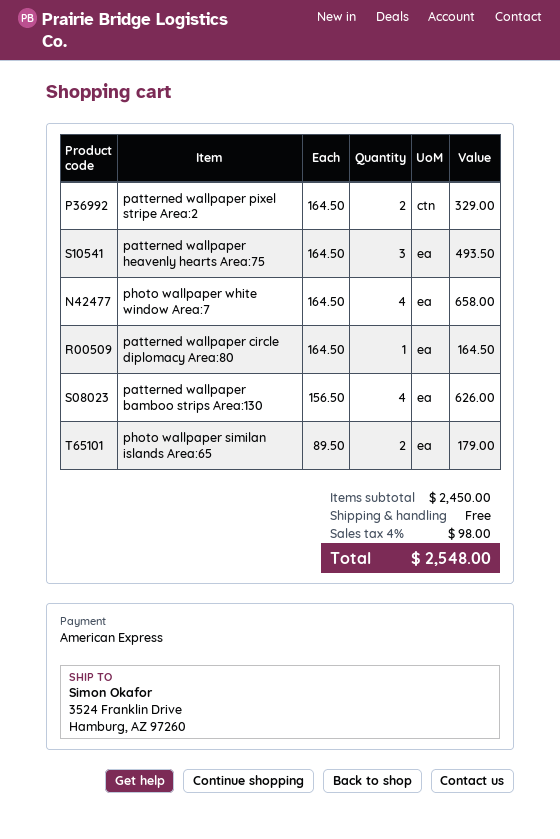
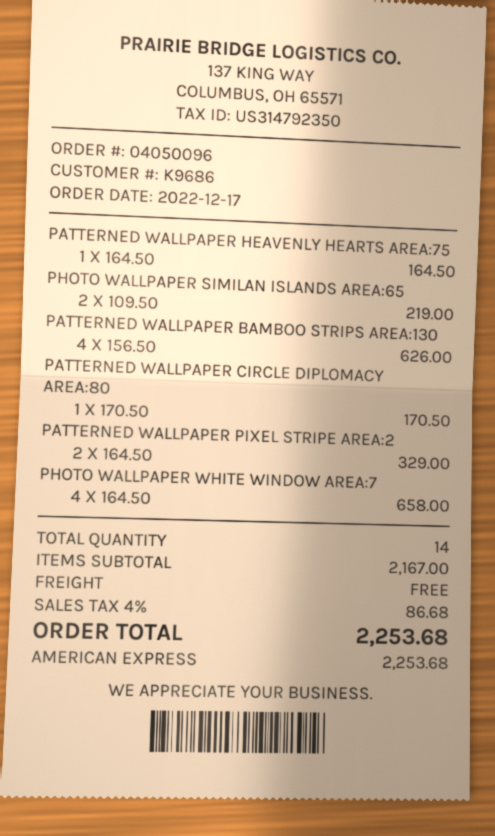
patterned wallpaper heavenly hearts Area:75: 3 x 164.50 = 493.50 -> 1 x 164.50 = 164.50
patterned wallpaper circle diplomacy Area:80: 1 x 164.50 = 164.50 -> 1 x 170.50 = 170.50
photo wallpaper similan islands Area:65: 2 x 89.50 = 179.00 -> 2 x 109.50 = 219.00
subtotal: 2450.00 -> 2167.00
tax: 4% = 98.00 -> 4% = 86.68
total: 2548.00 -> 2253.68

